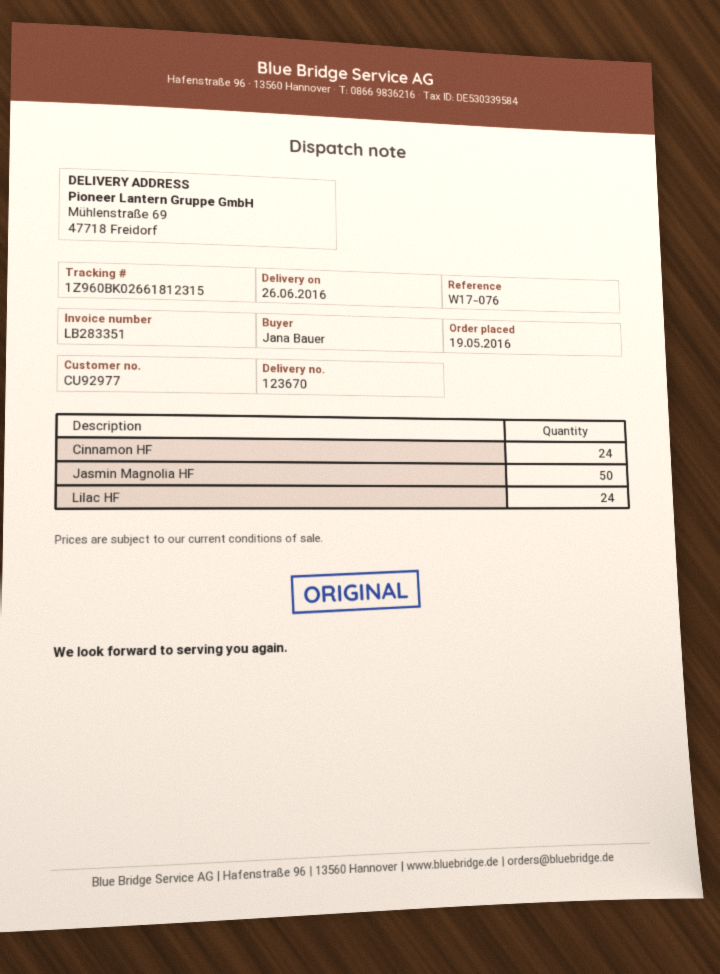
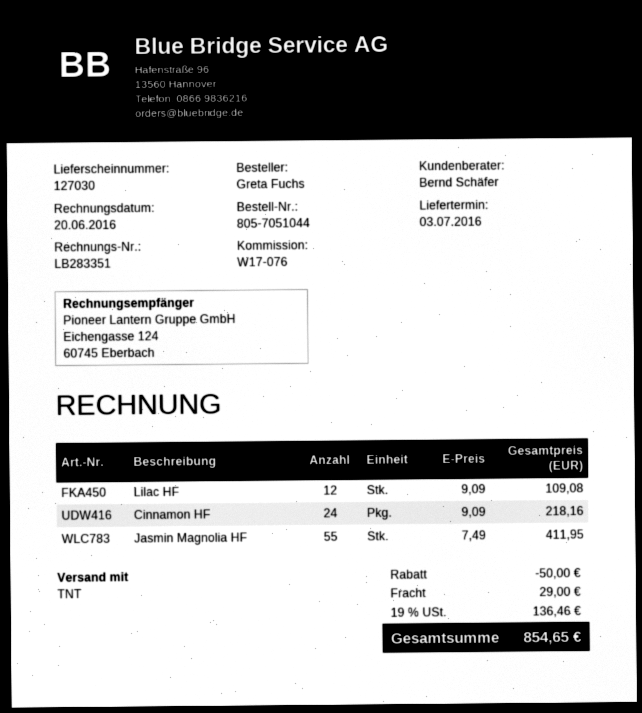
delivery note number: 123670 -> 127030
delivery date: 2016-06-26 -> 2016-07-03
ordered by: Jana Bauer -> Greta Fuchs
Jasmin Magnolia HF: 50 -> 55
Lilac HF: 24 -> 12

